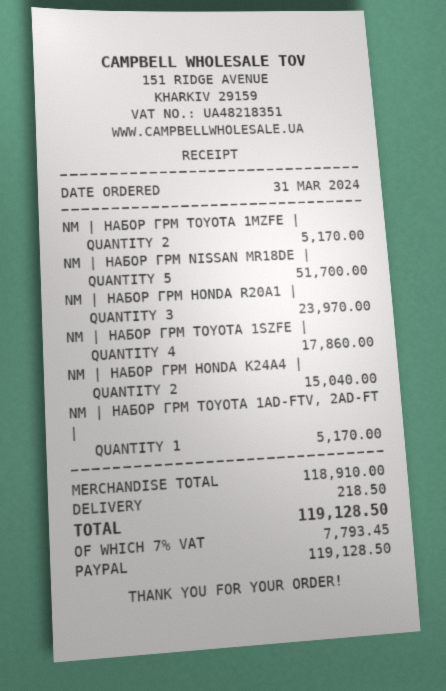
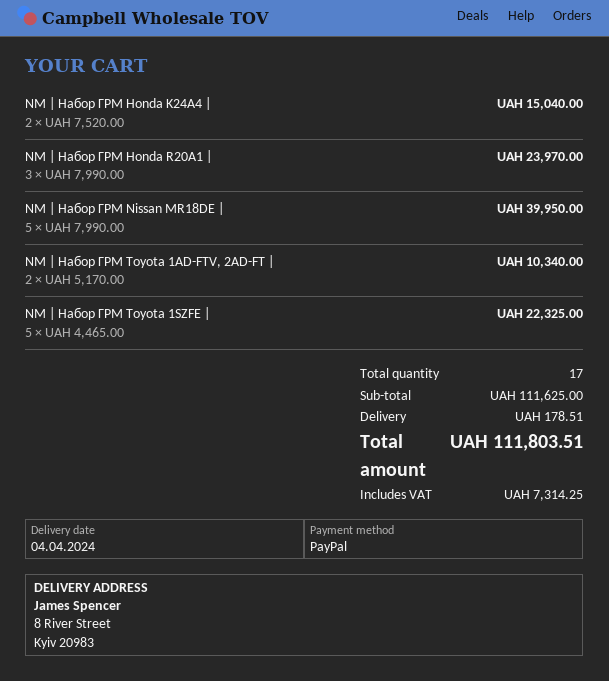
NM | НАБОР ГРМ TOYOTA 1MZFE |: 2 for 5170.00 -> none
NM | НАБОР ГРМ NISSAN MR18DE |: 5 for 51700.00 -> 5 for 39950.00
NM | НАБОР ГРМ TOYOTA 1SZFE |: 4 for 17860.00 -> 5 for 22325.00
NM | НАБОР ГРМ TOYOTA 1AD-FTV, 2AD-FT |: 1 for 5170.00 -> 2 for 10340.00
subtotal: 118910.00 -> 111625.00
shipping: 218.50 -> 178.51
tax: 7793.45 -> 7314.25
total: 119128.50 -> 111803.51

